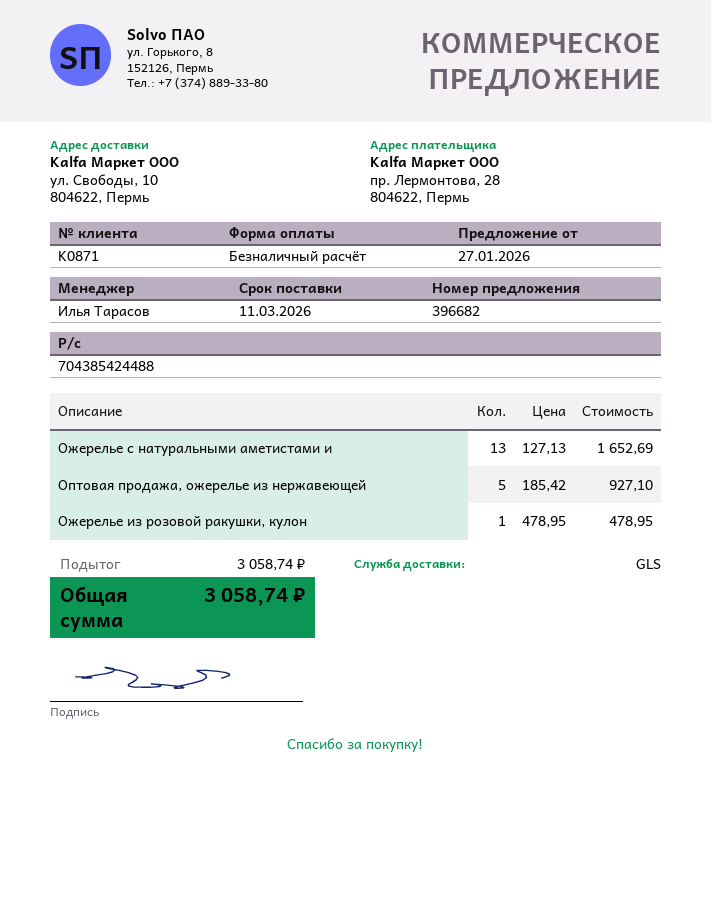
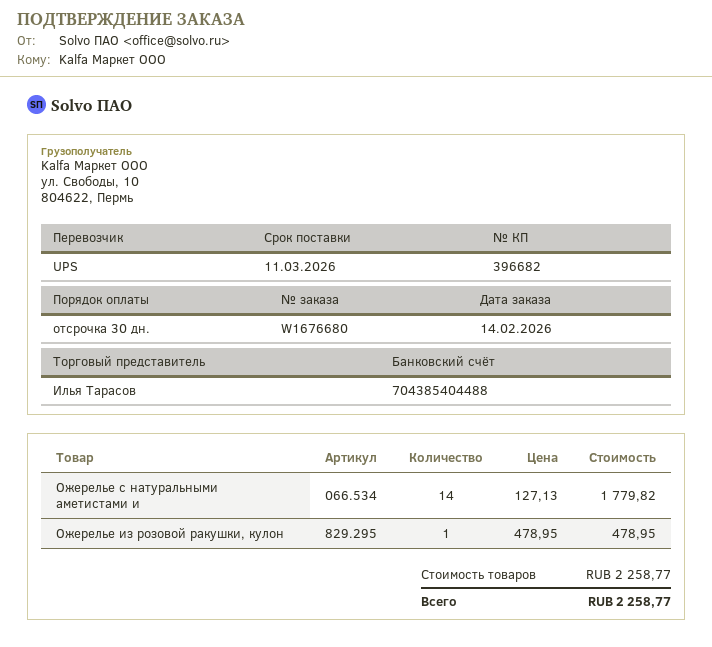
bank account: 704385424488 -> 704385404488
shipping method: GLS -> UPS
Ожерелье с натуральными аметистами и: 13 x 127.13 = 1652.69 -> 14 x 127.13 = 1779.82
Оптовая продажа, ожерелье из нержавеющей: 5 x 185.42 = 927.10 -> none
subtotal: 3058.74 -> 2258.77
total: 3058.74 -> 2258.77

